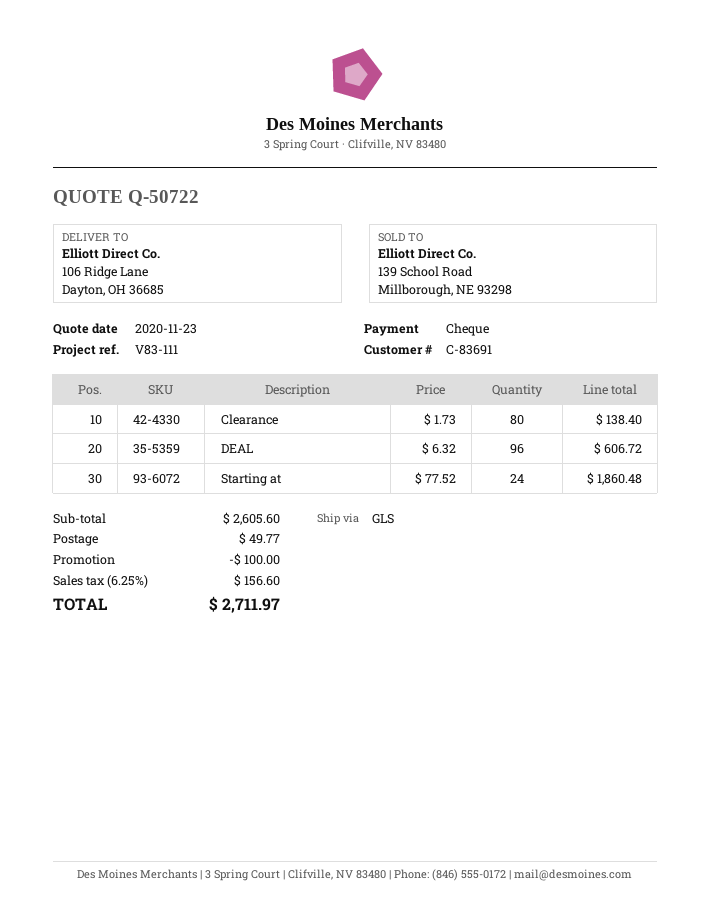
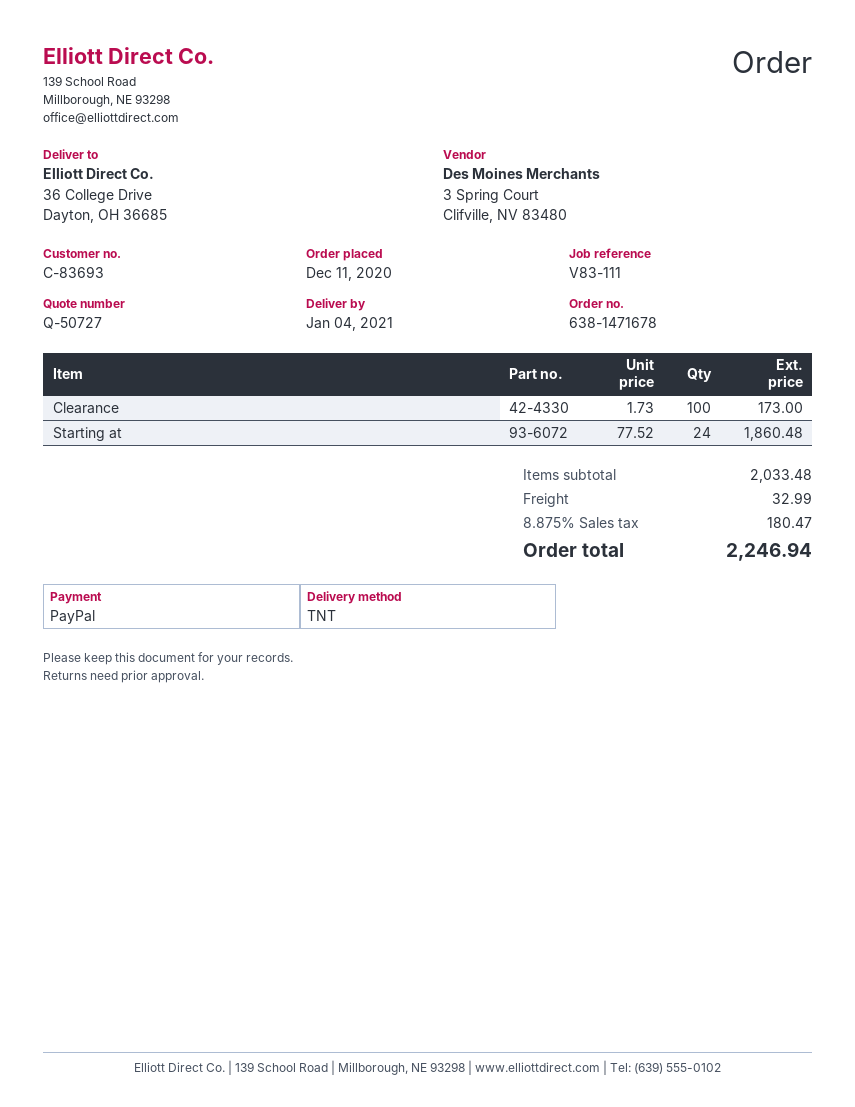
quote number: Q-50722 -> Q-50727
customer number: C-83691 -> C-83693
payment method: cheque -> PayPal
shipping method: GLS -> TNT
ship to: 106 Ridge Lane, Dayton, OH 36685 -> 36 College Drive, Dayton, OH 36685
Clearance: 80 x 1.73 = 138.40 -> 100 x 1.73 = 173.00
DEAL: 96 x 6.32 = 606.72 -> none
subtotal: 2605.60 -> 2033.48
discount: 100.00 -> none
shipping: 49.77 -> 32.99
tax: 6.25% = 156.60 -> 8.875% = 180.47
total: 2711.97 -> 2246.94

